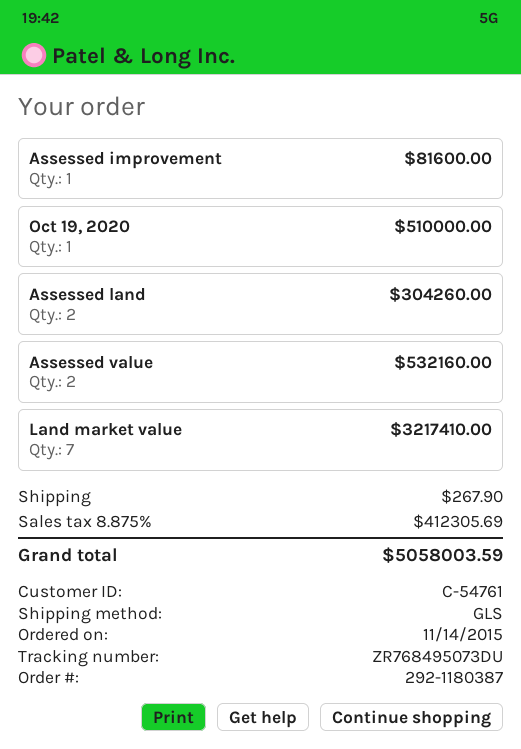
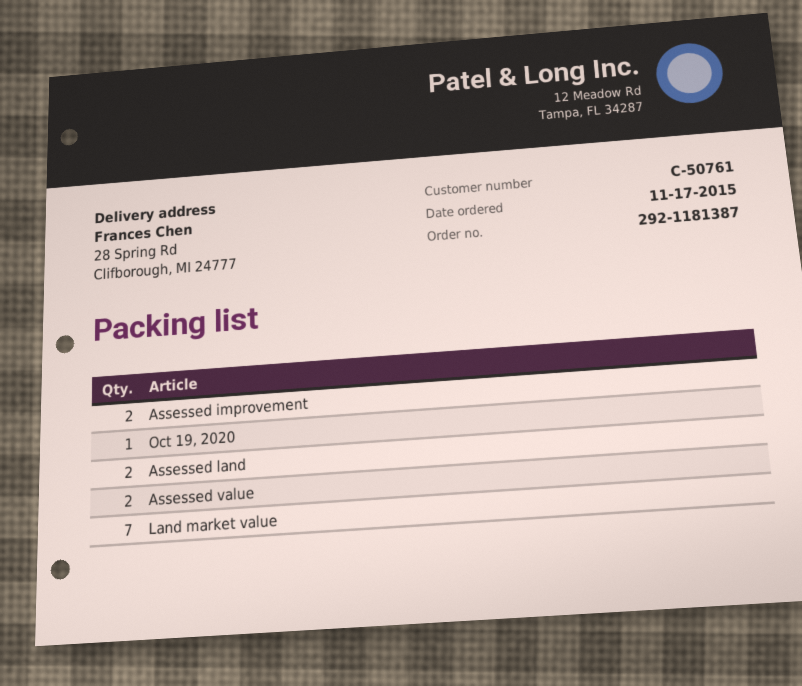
order number: 292-1180387 -> 292-1181387
order date: 2015-11-14 -> 2015-11-17
customer number: C-54761 -> C-50761
Assessed improvement: 1 -> 2

